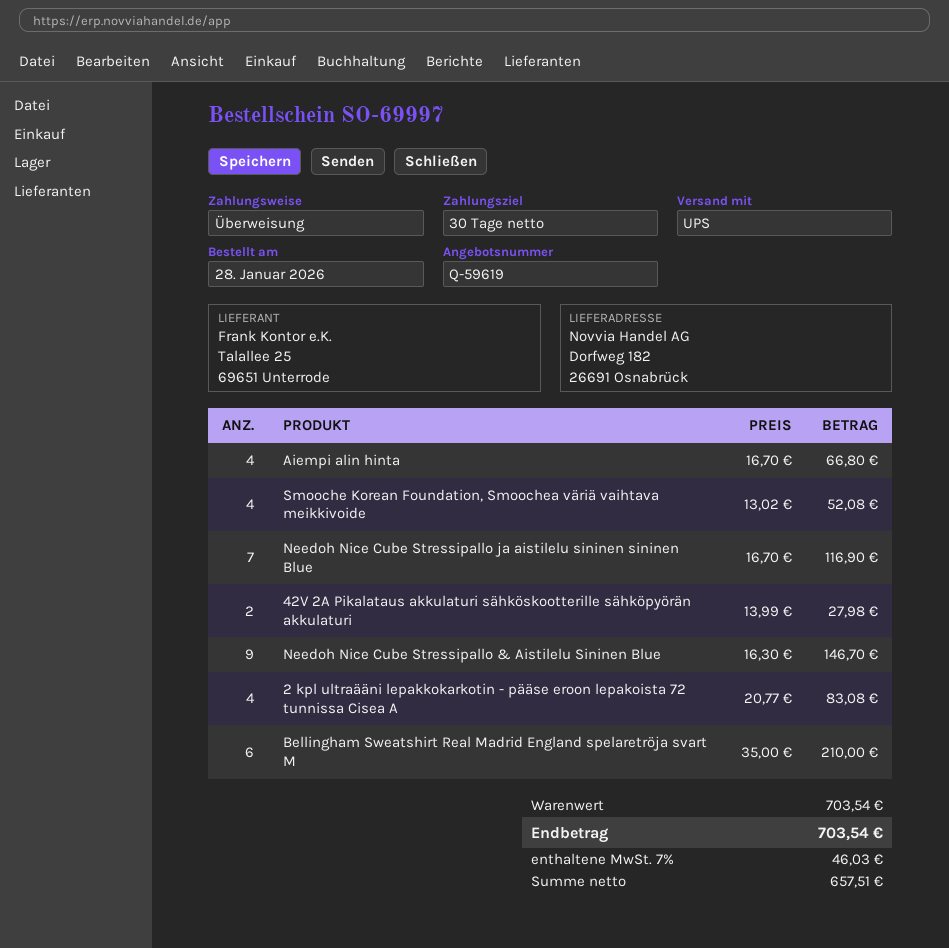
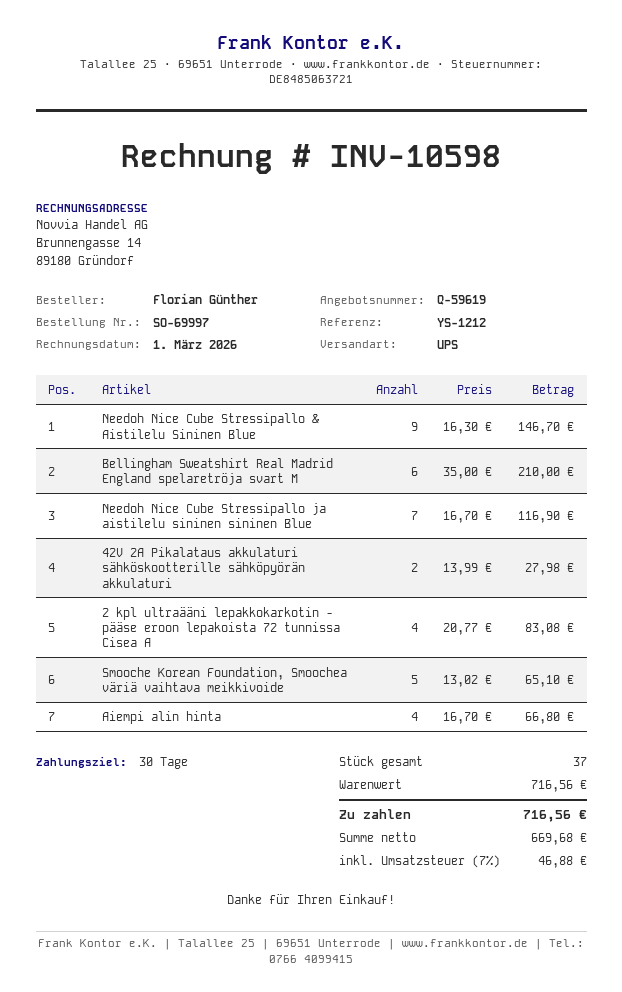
Smooche Korean Foundation, Smoochea väriä vaihtava meikkivoide: 4 x 13.02 = 52.08 -> 5 x 13.02 = 65.10
subtotal: 703.54 -> 716.56
net: 657.51 -> 669.68
tax: 7% = 46.03 -> 7% = 46.88
total: 703.54 -> 716.56

